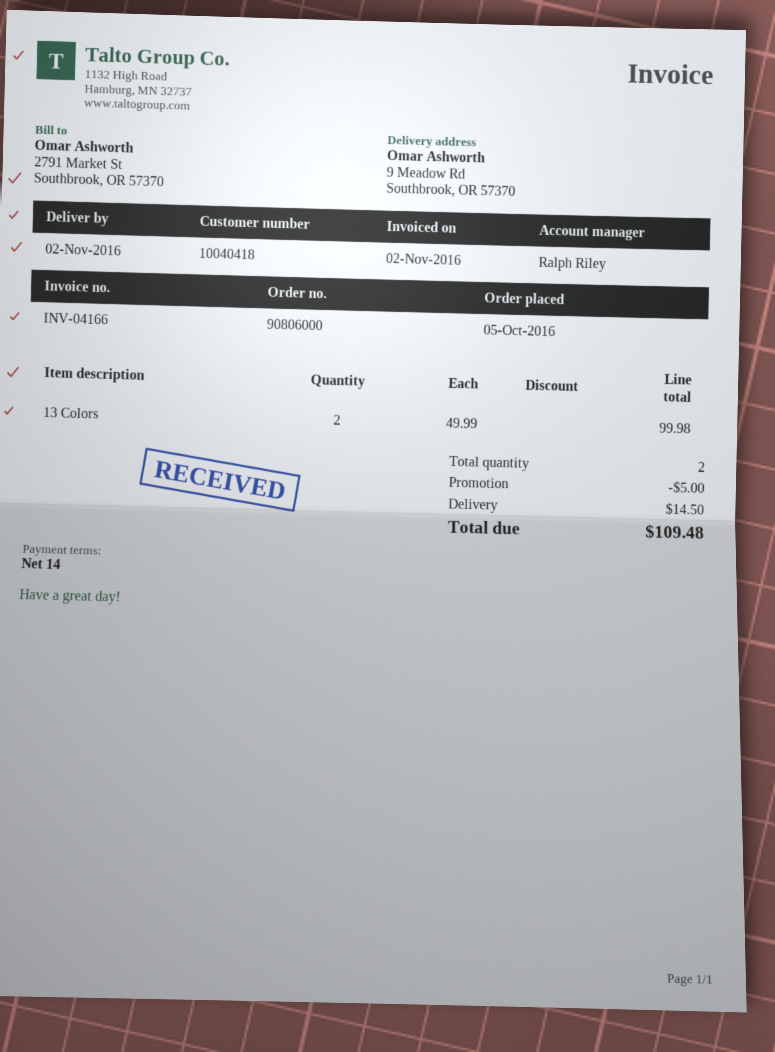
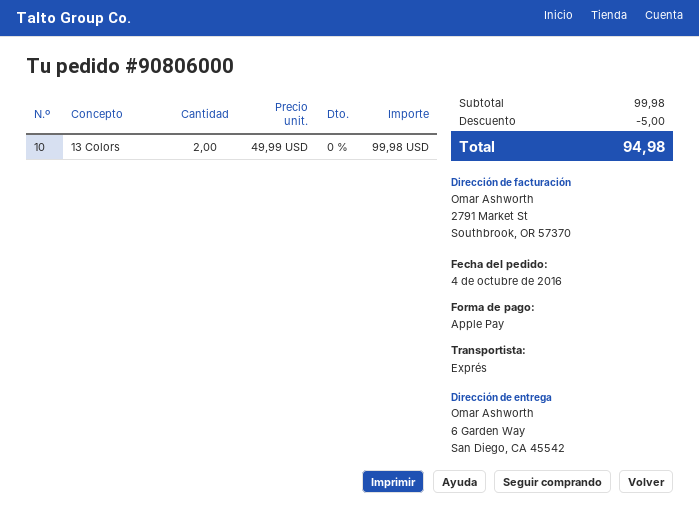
order date: 2016-10-05 -> 2016-10-04
ship to: 9 Meadow Rd, Southbrook, OR 57370 -> 6 Garden Way, San Diego, CA 45542
shipping: 14.50 -> none
total: 109.48 -> 94.98

